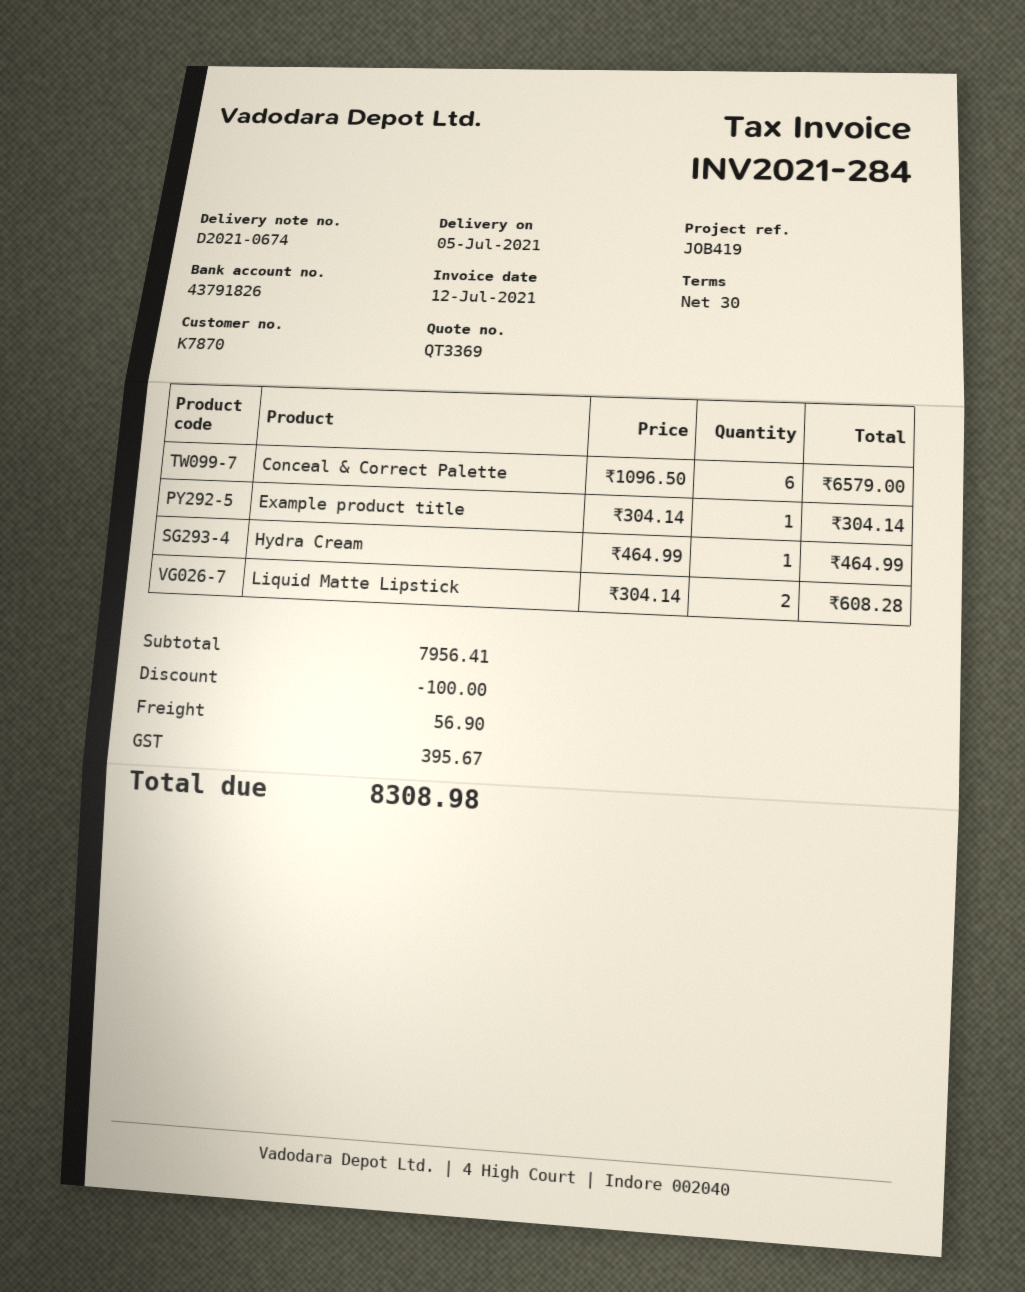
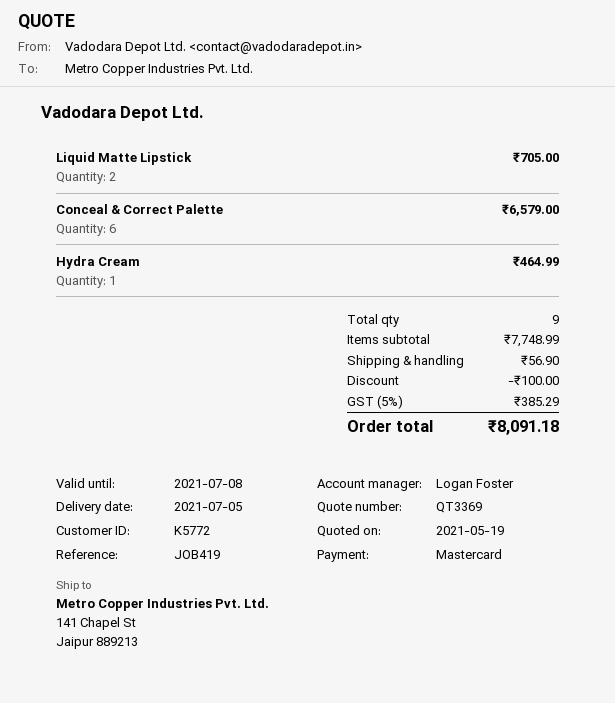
customer number: K7870 -> K5772
Example product title: 1 for 304.14 -> none
Liquid Matte Lipstick: 2 for 608.28 -> 2 for 705.00
subtotal: 7956.41 -> 7748.99
tax: 395.67 -> 385.29
total: 8308.98 -> 8091.18

